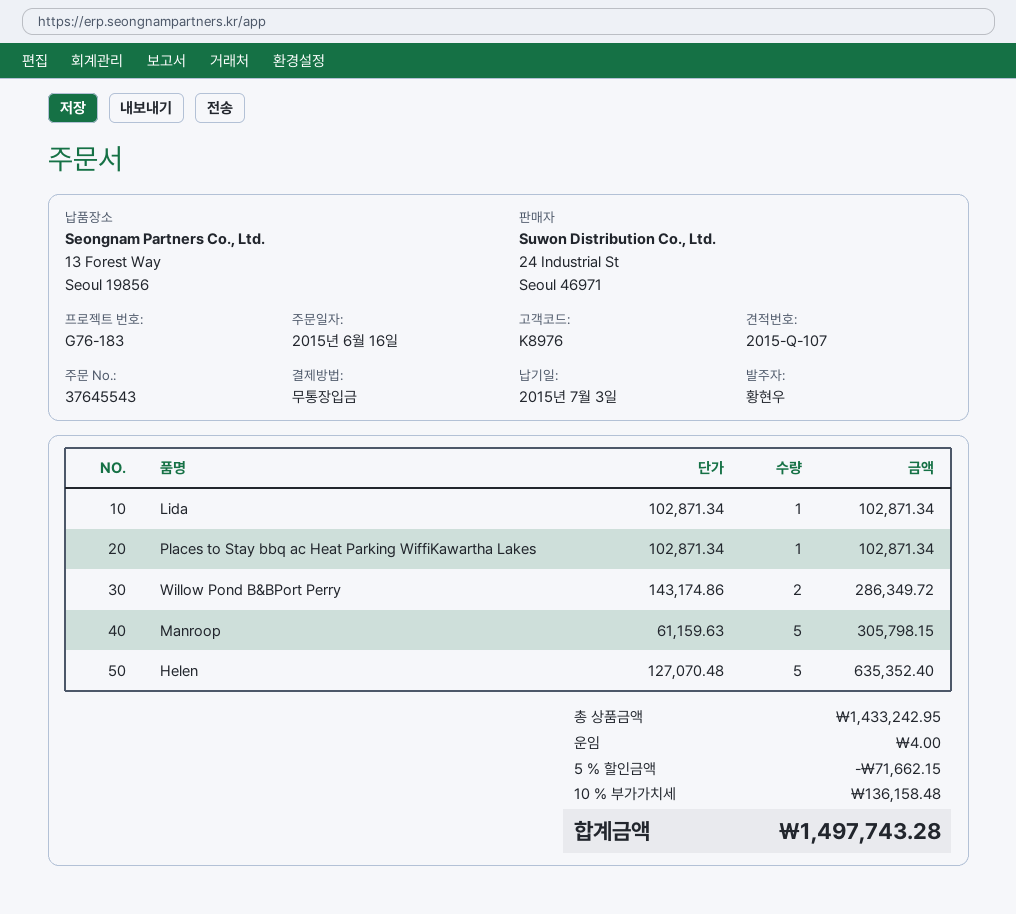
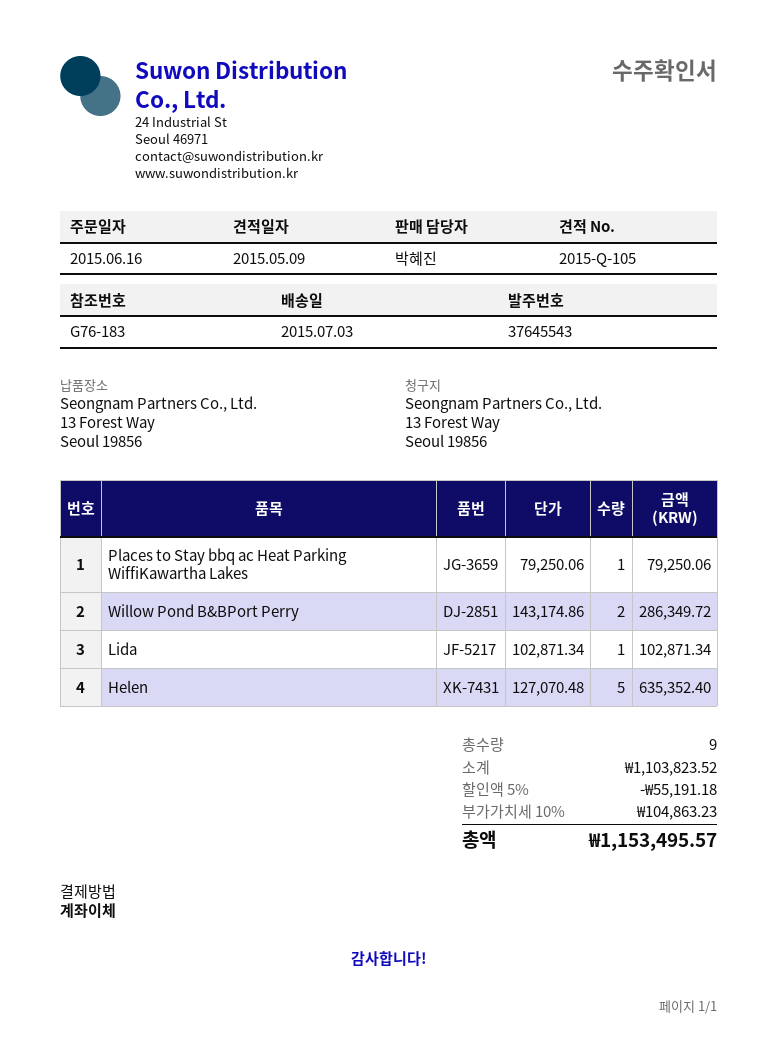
quote number: 2015-Q-107 -> 2015-Q-105
Places to Stay bbq ac Heat Parking WiffiKawartha Lakes: 1 x 102871.34 = 102871.34 -> 1 x 79250.06 = 79250.06
Manroop: 5 x 61159.63 = 305798.15 -> none
subtotal: 1433242.95 -> 1103823.52
discount: 5% = 71662.15 -> 5% = 55191.18
shipping: 4.00 -> none
tax: 10% = 136158.48 -> 10% = 104863.23
total: 1497743.28 -> 1153495.57

